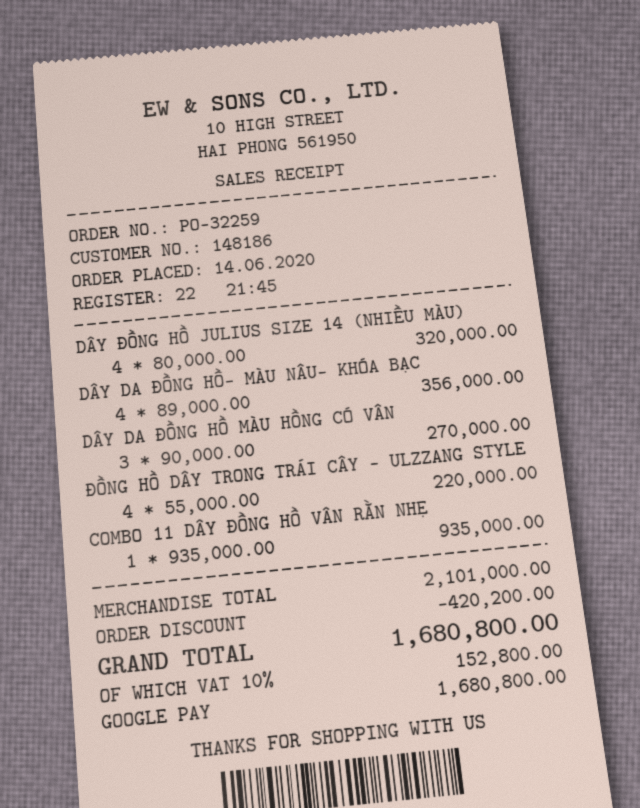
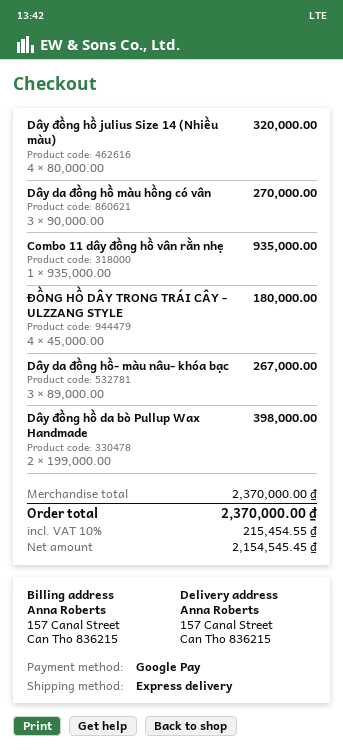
DÂY DA ĐỒNG HỒ- MÀU NÂU- KHÓA BẠC: 4 x 89000.00 = 356000.00 -> 3 x 89000.00 = 267000.00
ĐỒNG HỒ DÂY TRONG TRÁI CÂY - ULZZANG STYLE: 4 x 55000.00 = 220000.00 -> 4 x 45000.00 = 180000.00
Dây đồng hồ da bò Pullup Wax Handmade: none -> 2 x 199000.00 = 398000.00
subtotal: 2101000.00 -> 2370000.00
discount: 420200.00 -> none
tax: 10% = 152800.00 -> 10% = 215454.55
total: 1680800.00 -> 2370000.00

